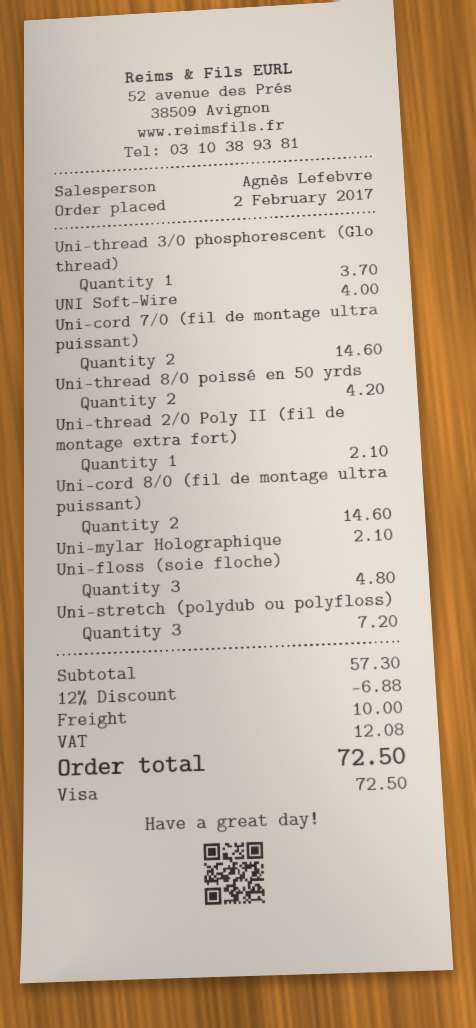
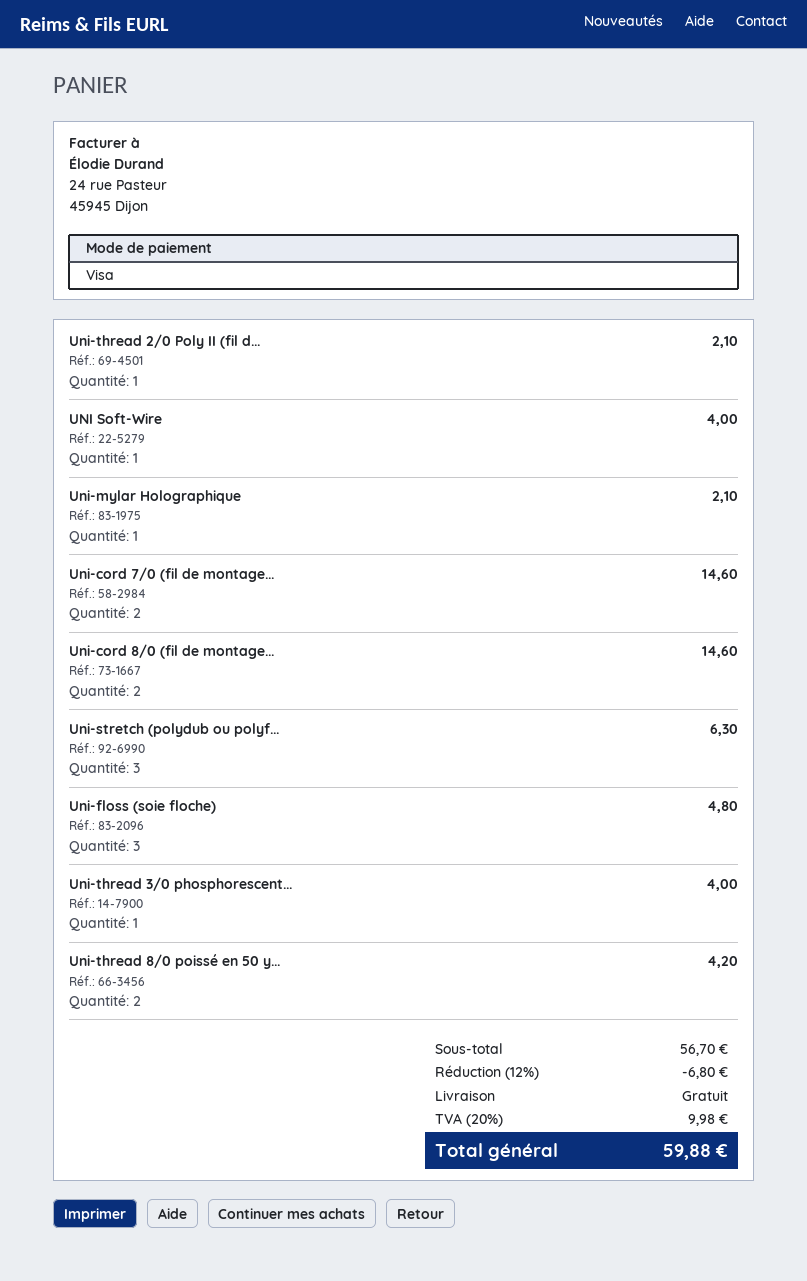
Uni-thread 3/0 phosphorescent (Glo thread): 1 for 3.70 -> 1 for 4.00
Uni-stretch (polydub ou polyfloss): 3 for 7.20 -> 3 for 6.30
subtotal: 57.30 -> 56.70
discount: 12% = 6.88 -> 12% = 6.80
shipping: 10.00 -> 0.00
tax: 12.08 -> 9.98
total: 72.50 -> 59.88

